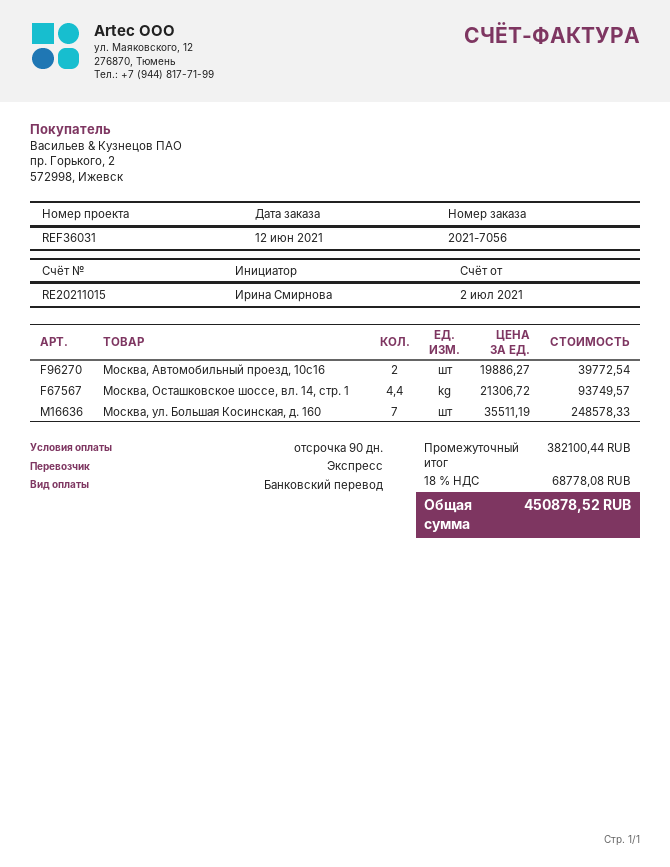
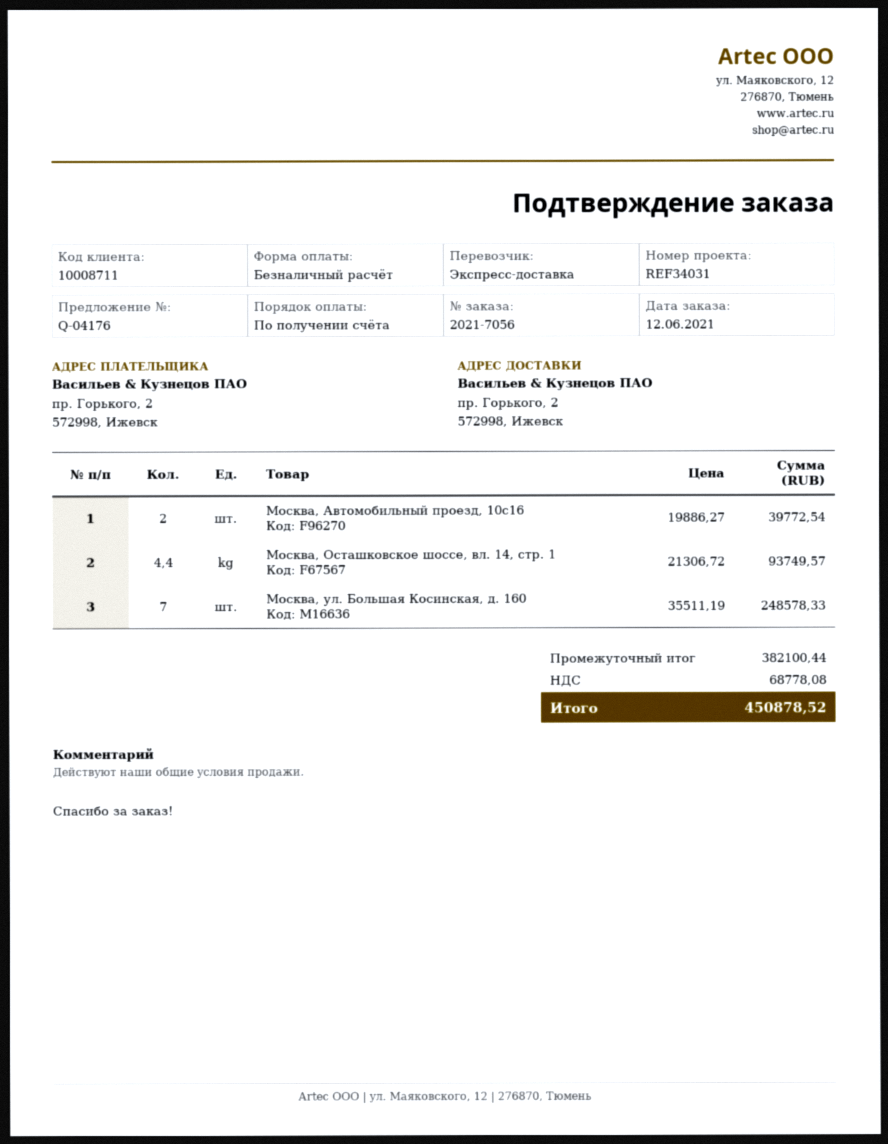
payment terms: 90 days -> on receipt
reference: REF36031 -> REF34031

